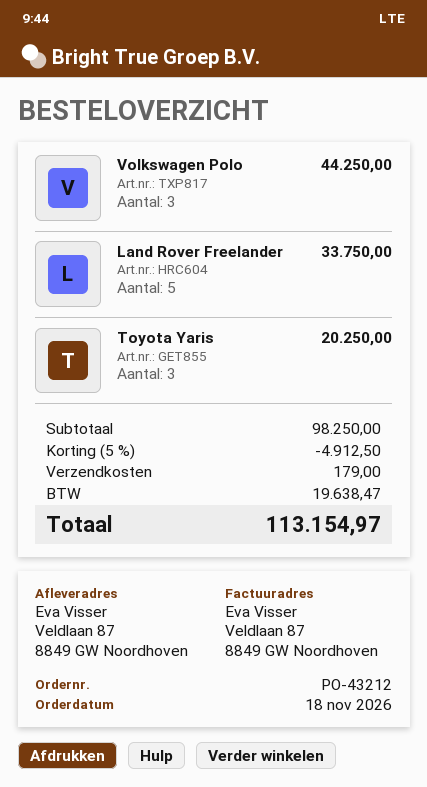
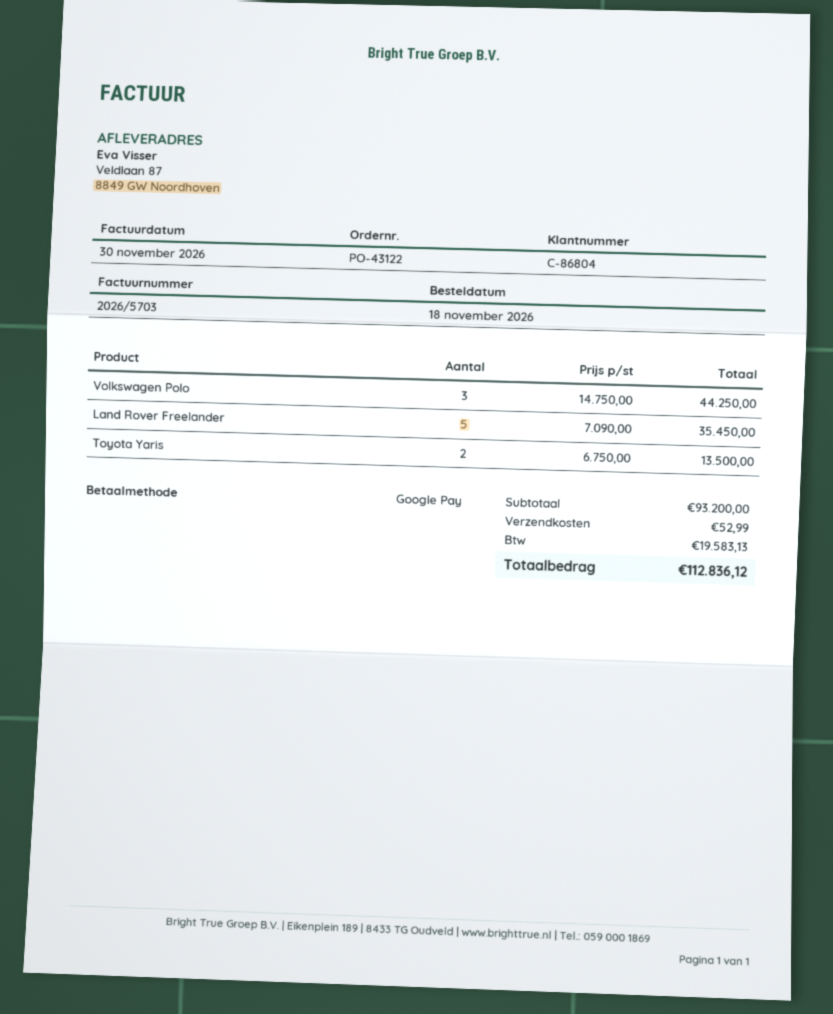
order number: PO-43212 -> PO-43122
Land Rover Freelander: 5 for 33750.00 -> 5 for 35450.00
Toyota Yaris: 3 for 20250.00 -> 2 for 13500.00
subtotal: 98250.00 -> 93200.00
discount: 5% = 4912.50 -> none
shipping: 179.00 -> 52.99
tax: 19638.47 -> 19583.13
total: 113154.97 -> 112836.12

